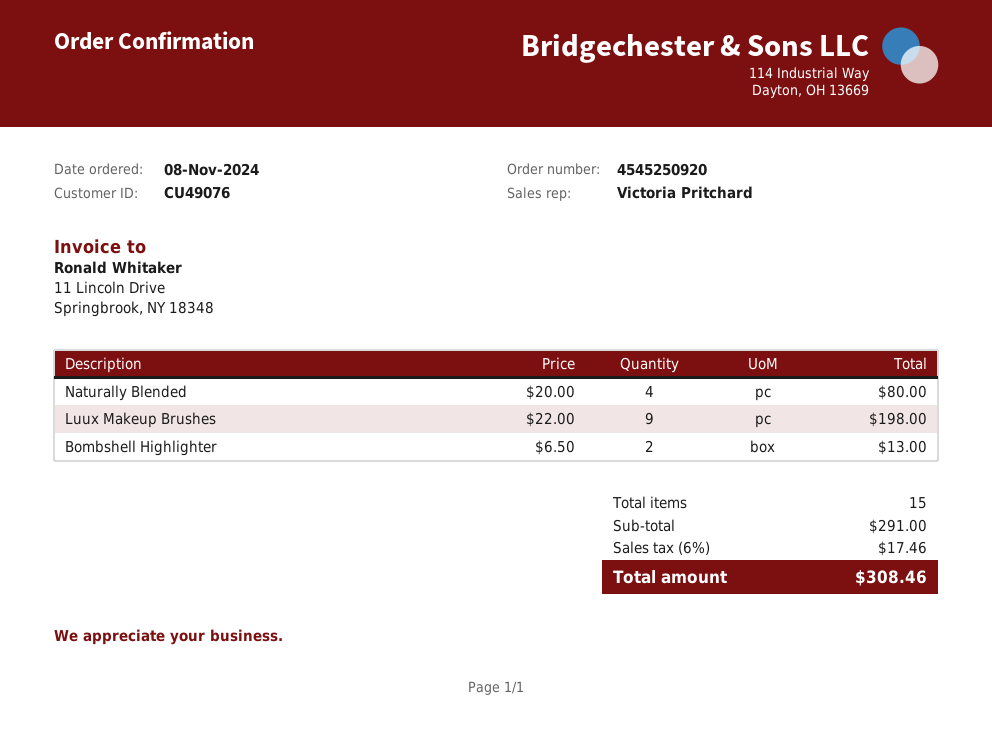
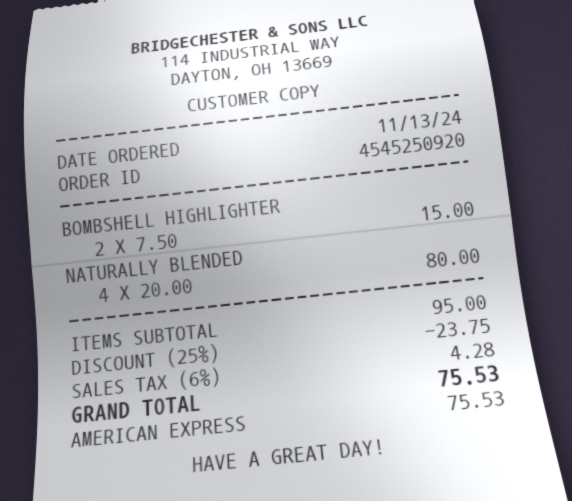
order date: 2024-11-08 -> 2024-11-13
Luux Makeup Brushes: 9 x 22.00 = 198.00 -> none
Bombshell Highlighter: 2 x 6.50 = 13.00 -> 2 x 7.50 = 15.00
subtotal: 291.00 -> 95.00
discount: none -> 25% = 23.75
tax: 6% = 17.46 -> 6% = 4.28
total: 308.46 -> 75.53

